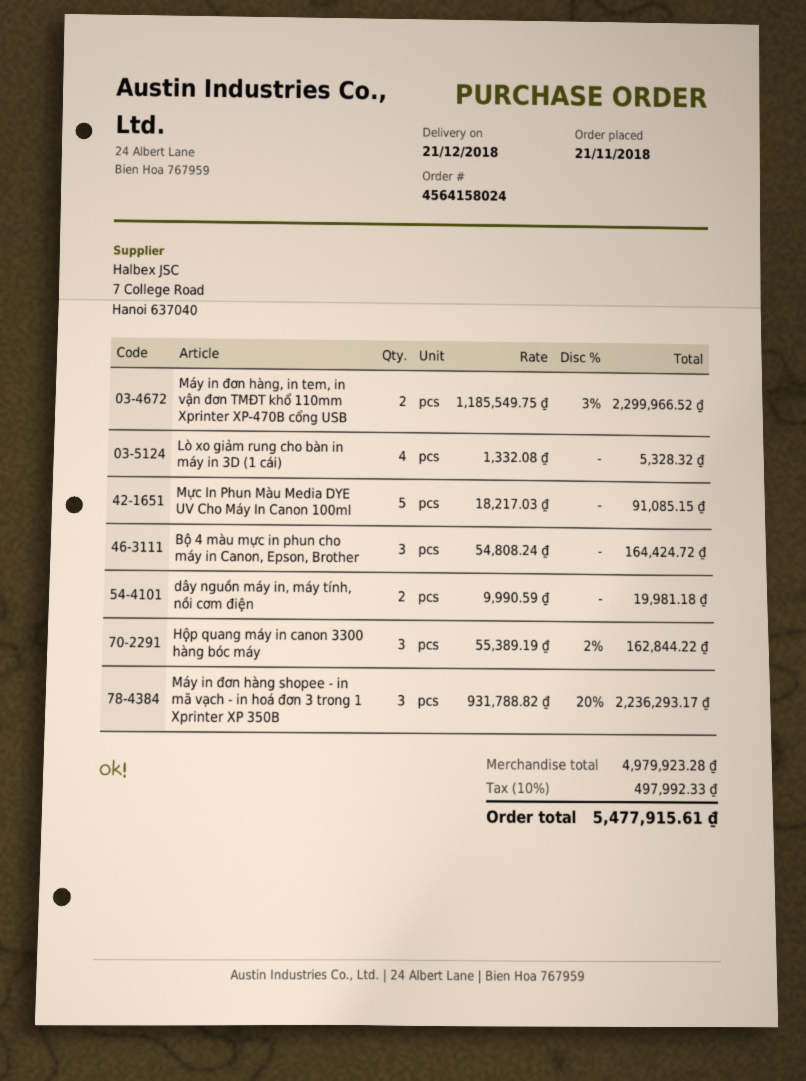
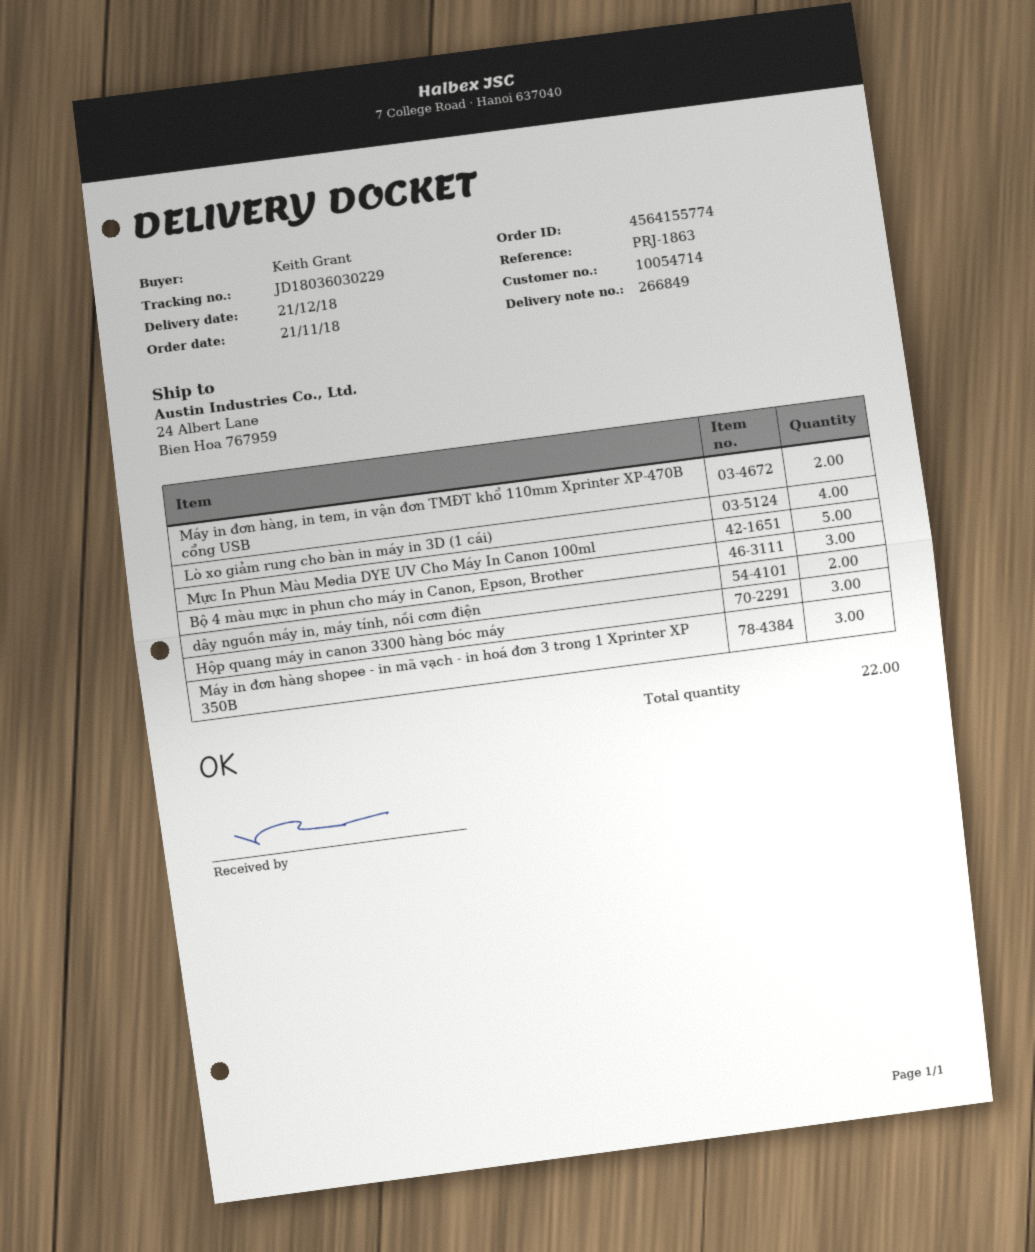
order number: 4564158024 -> 4564155774

